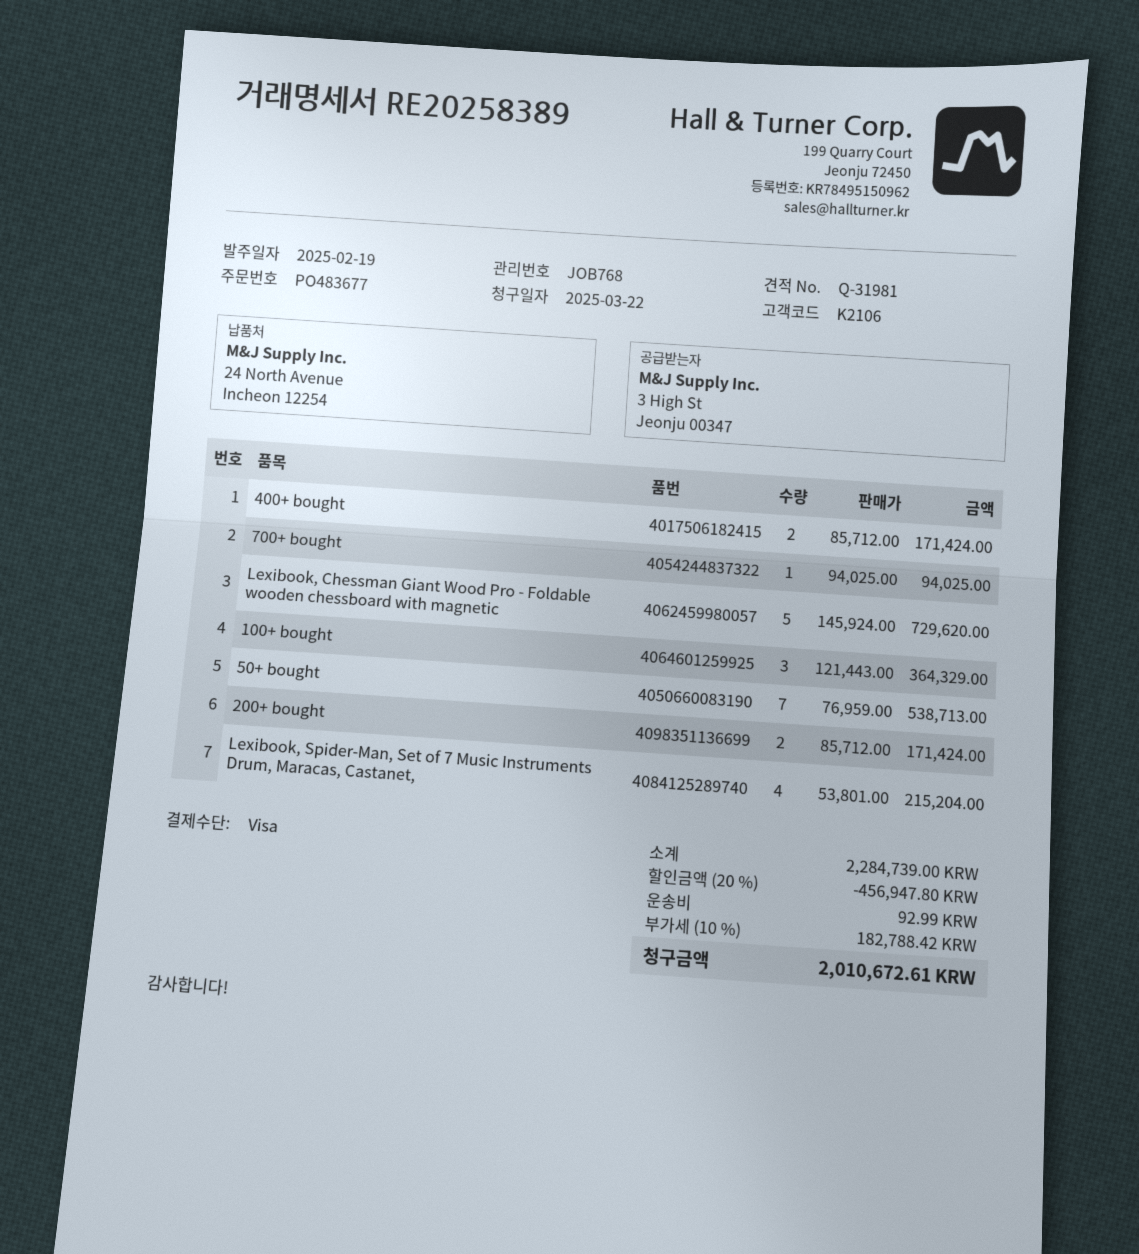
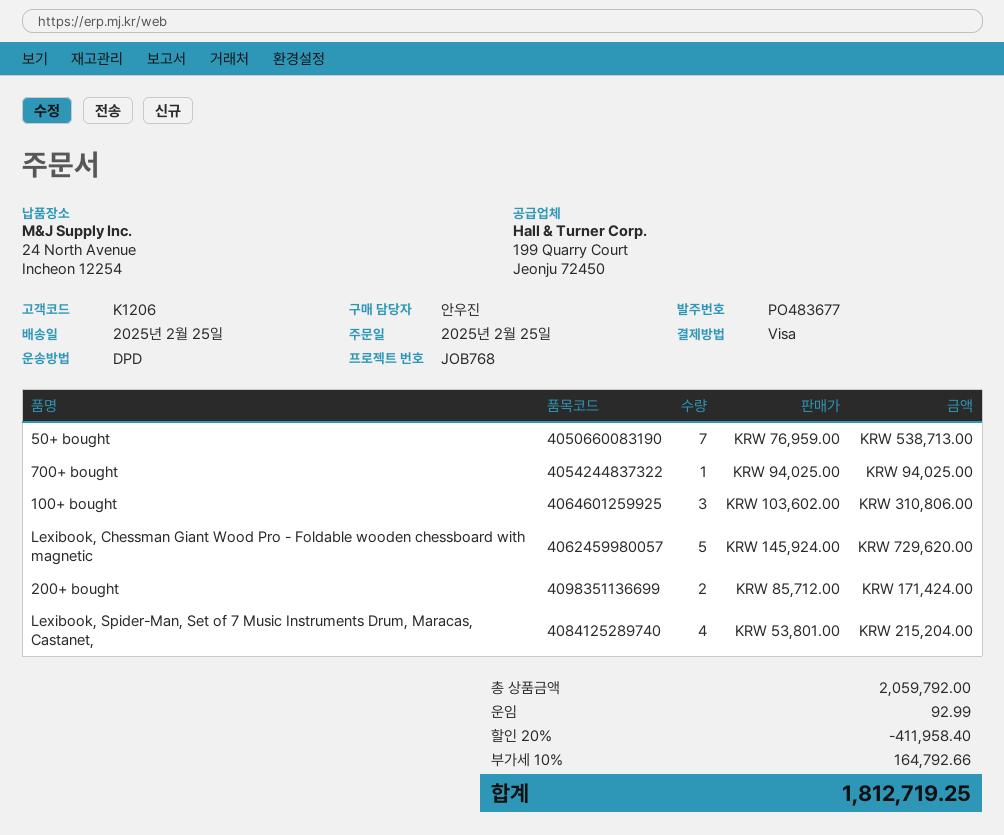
order date: 2025-02-19 -> 2025-02-25
customer number: K2106 -> K1206
400+ bought: 2 x 85712.00 = 171424.00 -> none
100+ bought: 3 x 121443.00 = 364329.00 -> 3 x 103602.00 = 310806.00
subtotal: 2284739.00 -> 2059792.00
discount: 20% = 456947.80 -> 20% = 411958.40
tax: 10% = 182788.42 -> 10% = 164792.66
total: 2010672.61 -> 1812719.25

